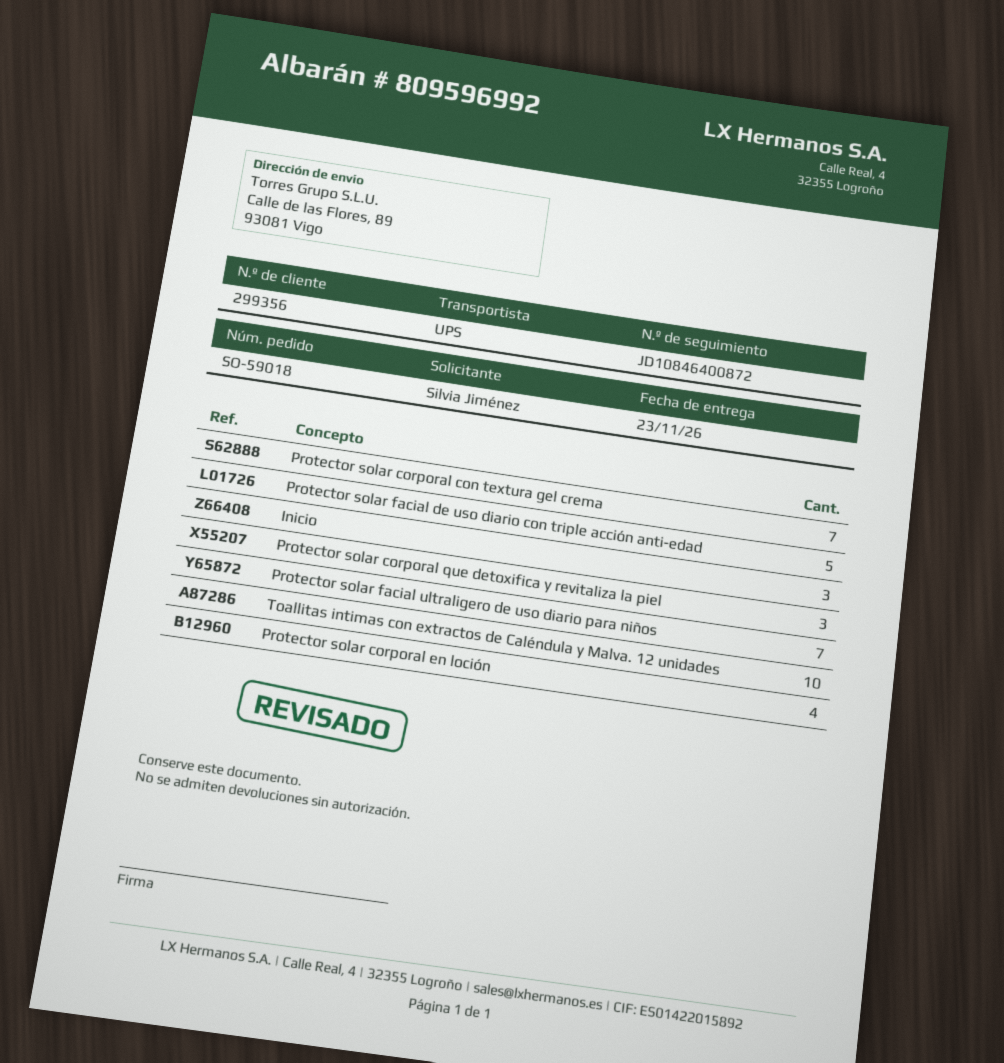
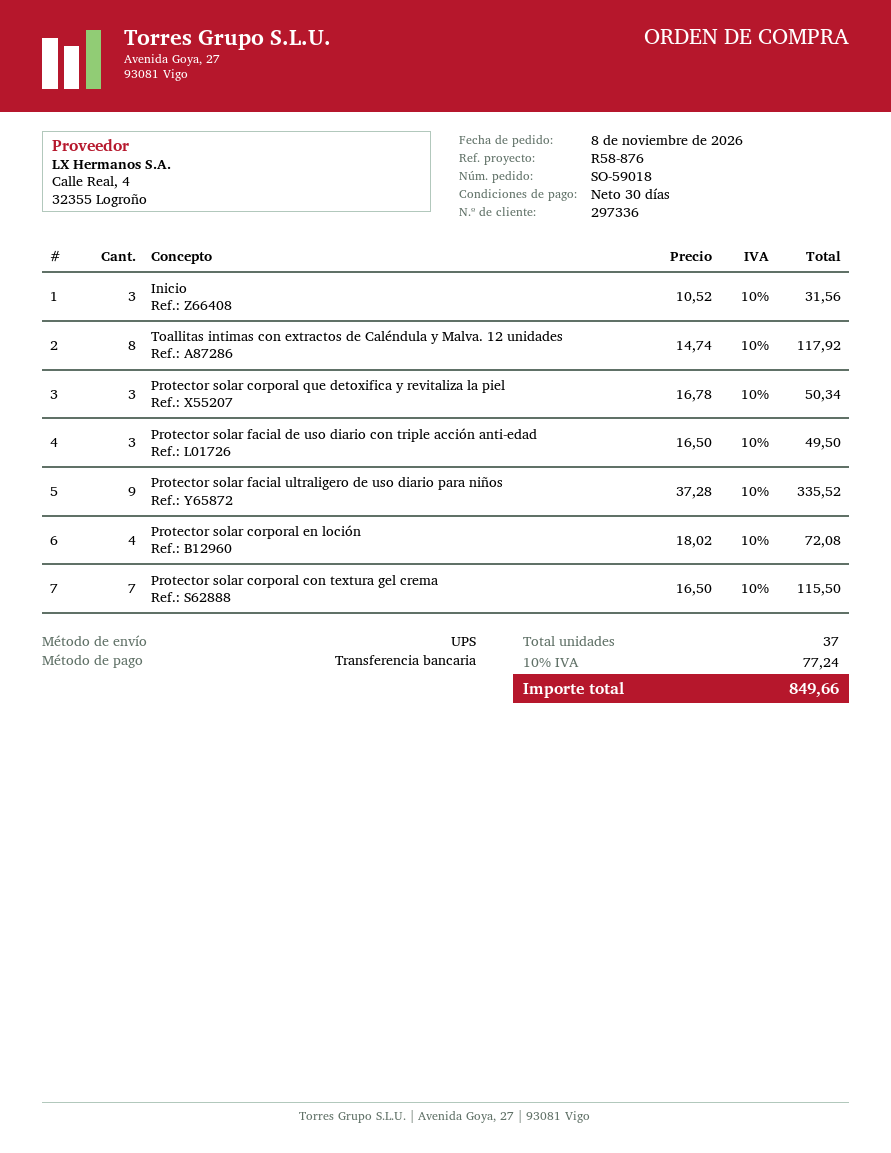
customer number: 299356 -> 297336
Protector solar facial de uso diario con triple acción anti-edad: 5 -> 3
Protector solar facial ultraligero de uso diario para niños: 7 -> 9
Toallitas intimas con extractos de Caléndula y Malva. 12 unidades: 10 -> 8

